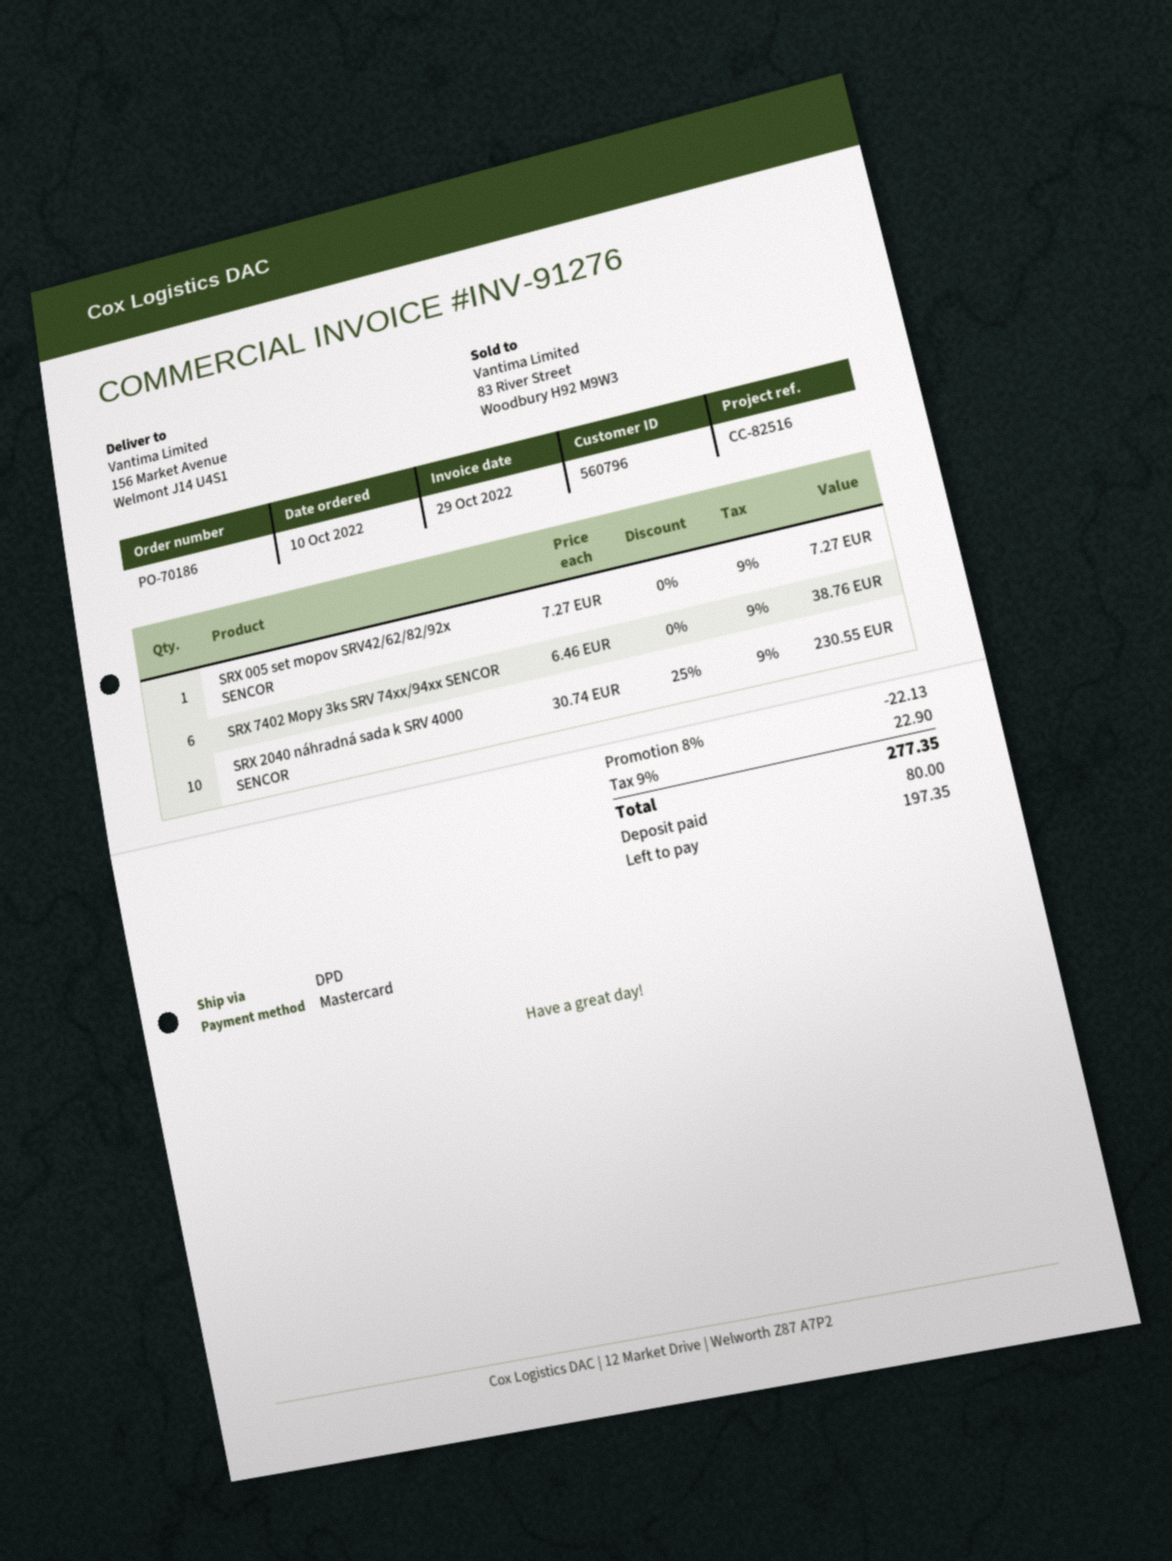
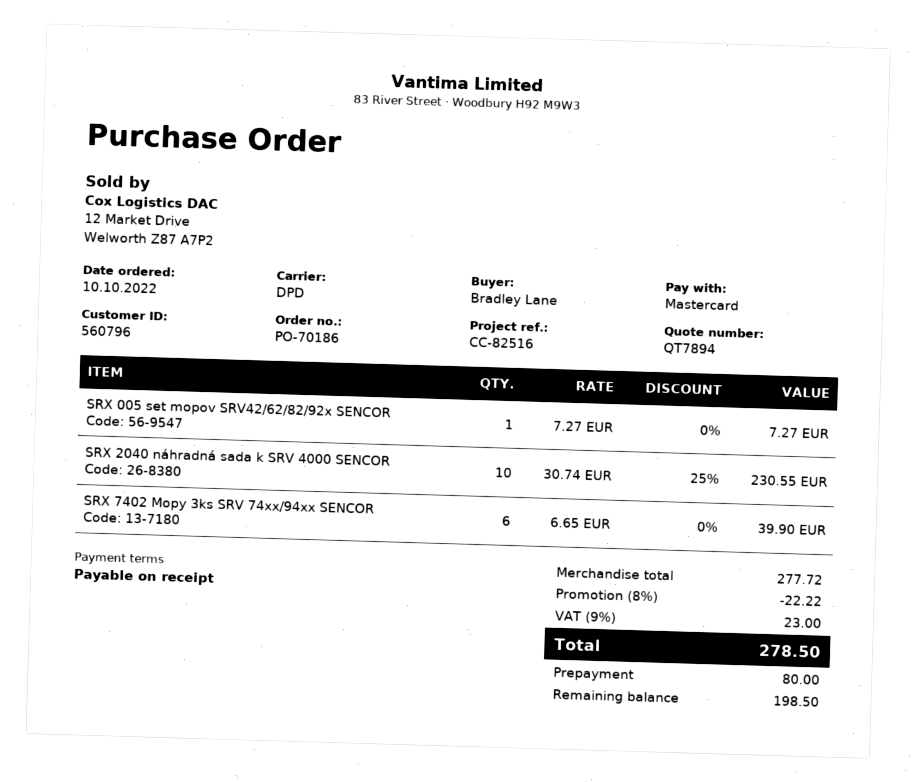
SRX 7402 Mopy 3ks SRV 74xx/94xx SENCOR: 6 x 6.46 = 38.76 -> 6 x 6.65 = 39.90
discount: 8% = 22.13 -> 8% = 22.22
tax: 9% = 22.90 -> 9% = 23.00
total: 277.35 -> 278.50
balance: 197.35 -> 198.50

